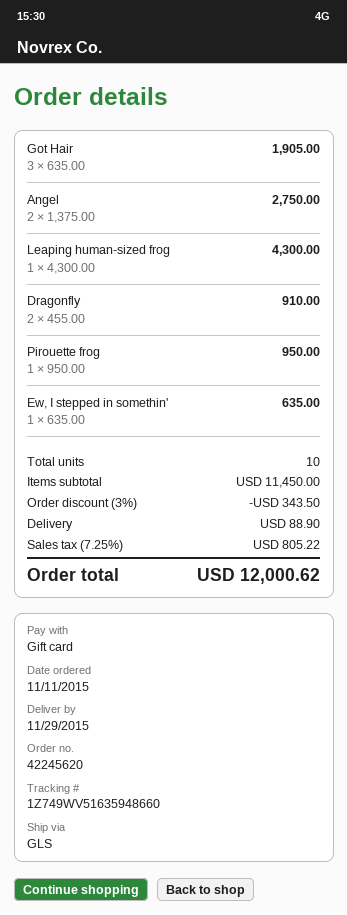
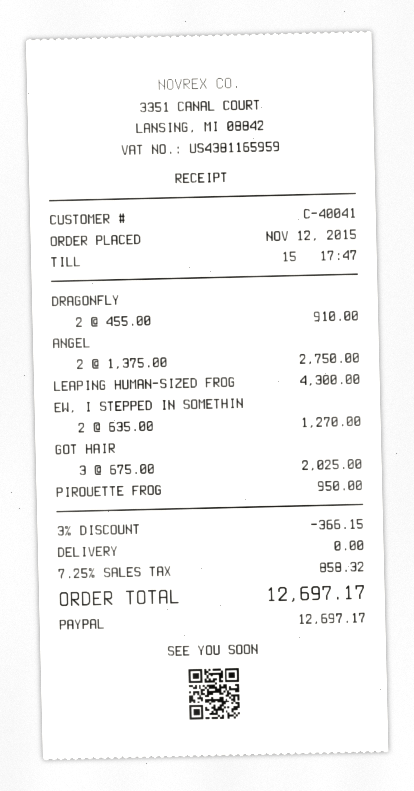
order date: 2015-11-11 -> 2015-11-12
payment method: gift card -> PayPal
Got Hair: 3 x 635.00 = 1905.00 -> 3 x 675.00 = 2025.00
Ew, I stepped in somethin': 1 x 635.00 = 635.00 -> 2 x 635.00 = 1270.00
discount: 3% = 343.50 -> 3% = 366.15
shipping: 88.90 -> 0.00
tax: 7.25% = 805.22 -> 7.25% = 858.32
total: 12000.62 -> 12697.17

